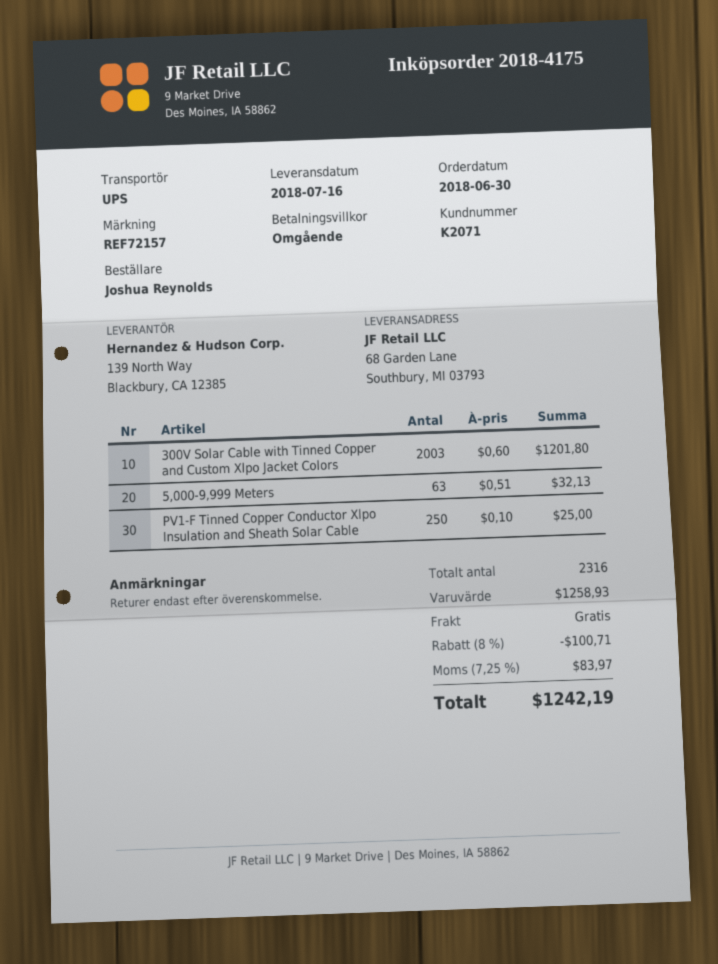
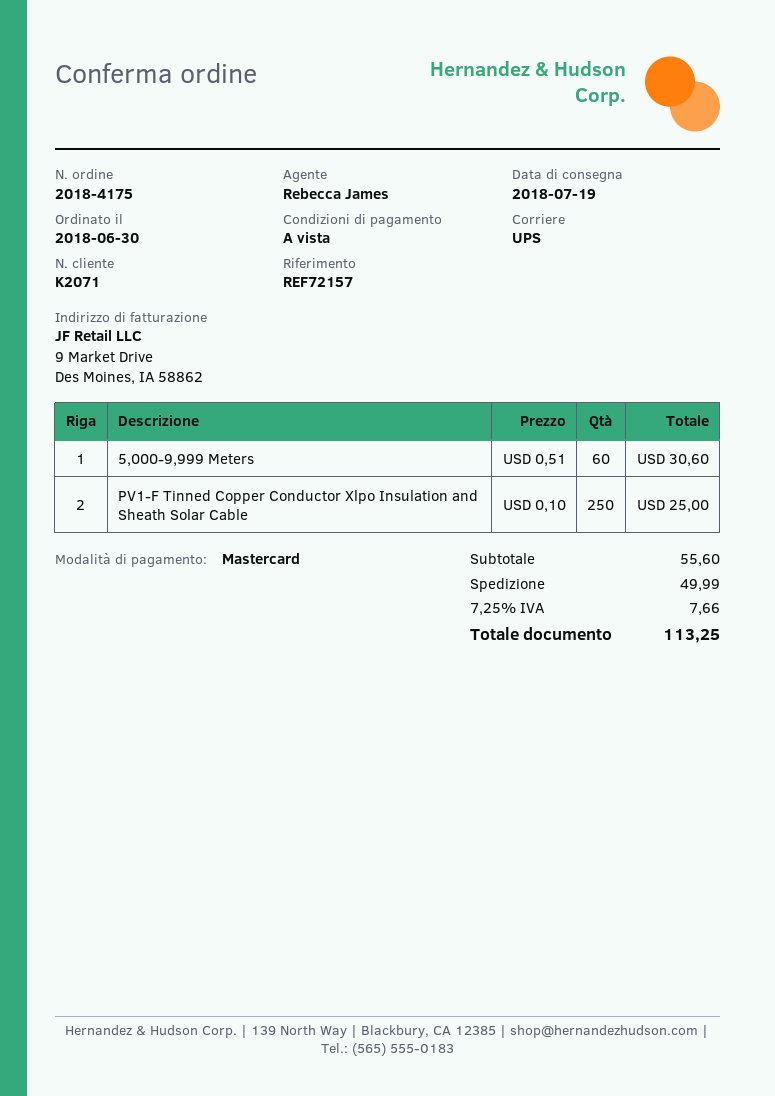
delivery date: 2018-07-16 -> 2018-07-19
300V Solar Cable with Tinned Copper and Custom Xlpo Jacket Colors: 2003 x 0.60 = 1201.80 -> none
5,000-9,999 Meters: 63 x 0.51 = 32.13 -> 60 x 0.51 = 30.60
subtotal: 1258.93 -> 55.60
discount: 8% = 100.71 -> none
shipping: 0.00 -> 49.99
tax: 7.25% = 83.97 -> 7.25% = 7.66
total: 1242.19 -> 113.25

